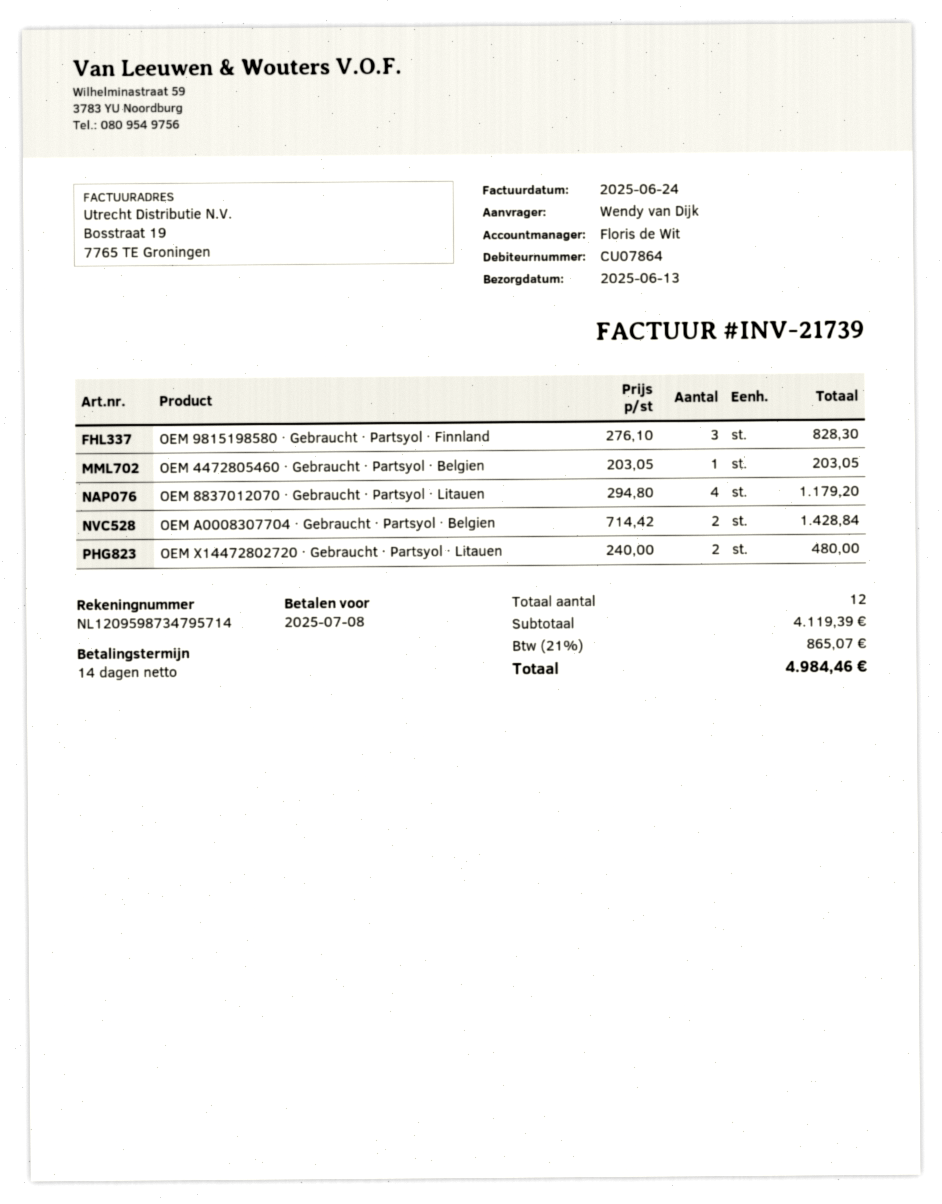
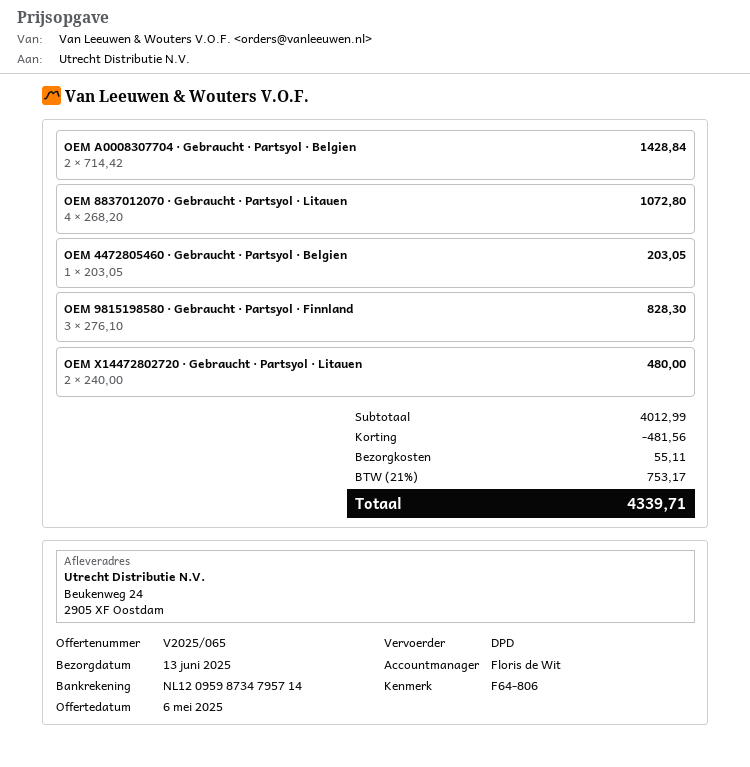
OEM 8837012070 · Gebraucht · Partsyol · Litauen: 4 x 294.80 = 1179.20 -> 4 x 268.20 = 1072.80
subtotal: 4119.39 -> 4012.99
discount: none -> 481.56
shipping: none -> 55.11
tax: 21% = 865.07 -> 21% = 753.17
total: 4984.46 -> 4339.71

